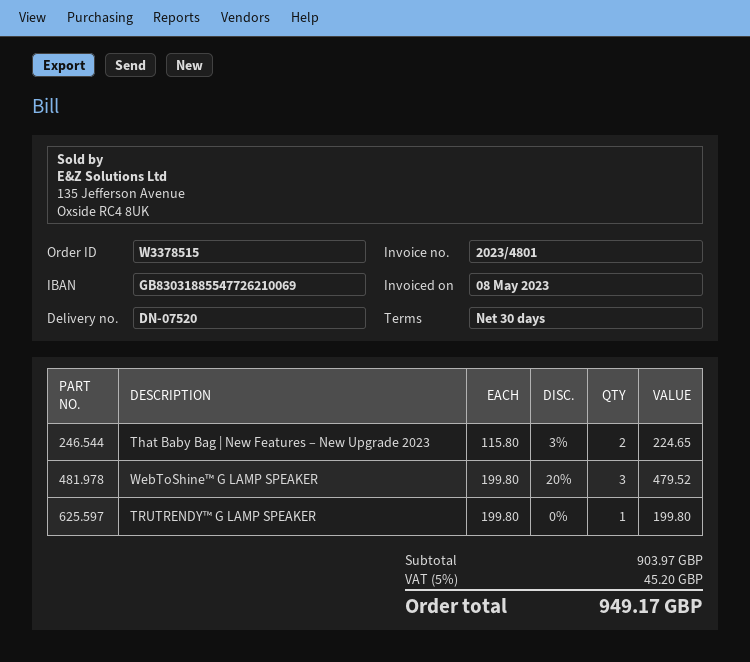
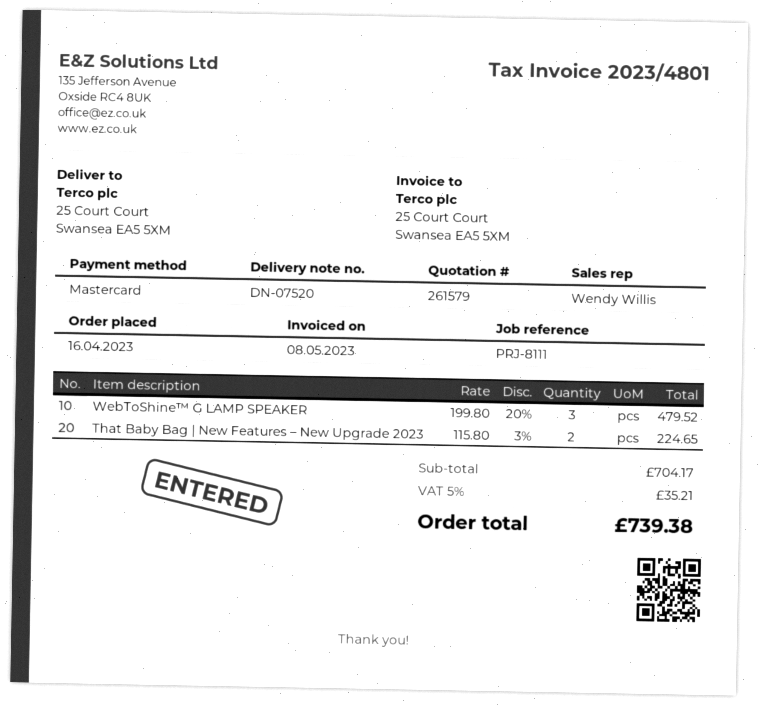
TRUTRENDY™ G LAMP SPEAKER: 1 x 199.80 = 199.80 -> none
subtotal: 903.97 -> 704.17
tax: 5% = 45.20 -> 5% = 35.21
total: 949.17 -> 739.38

